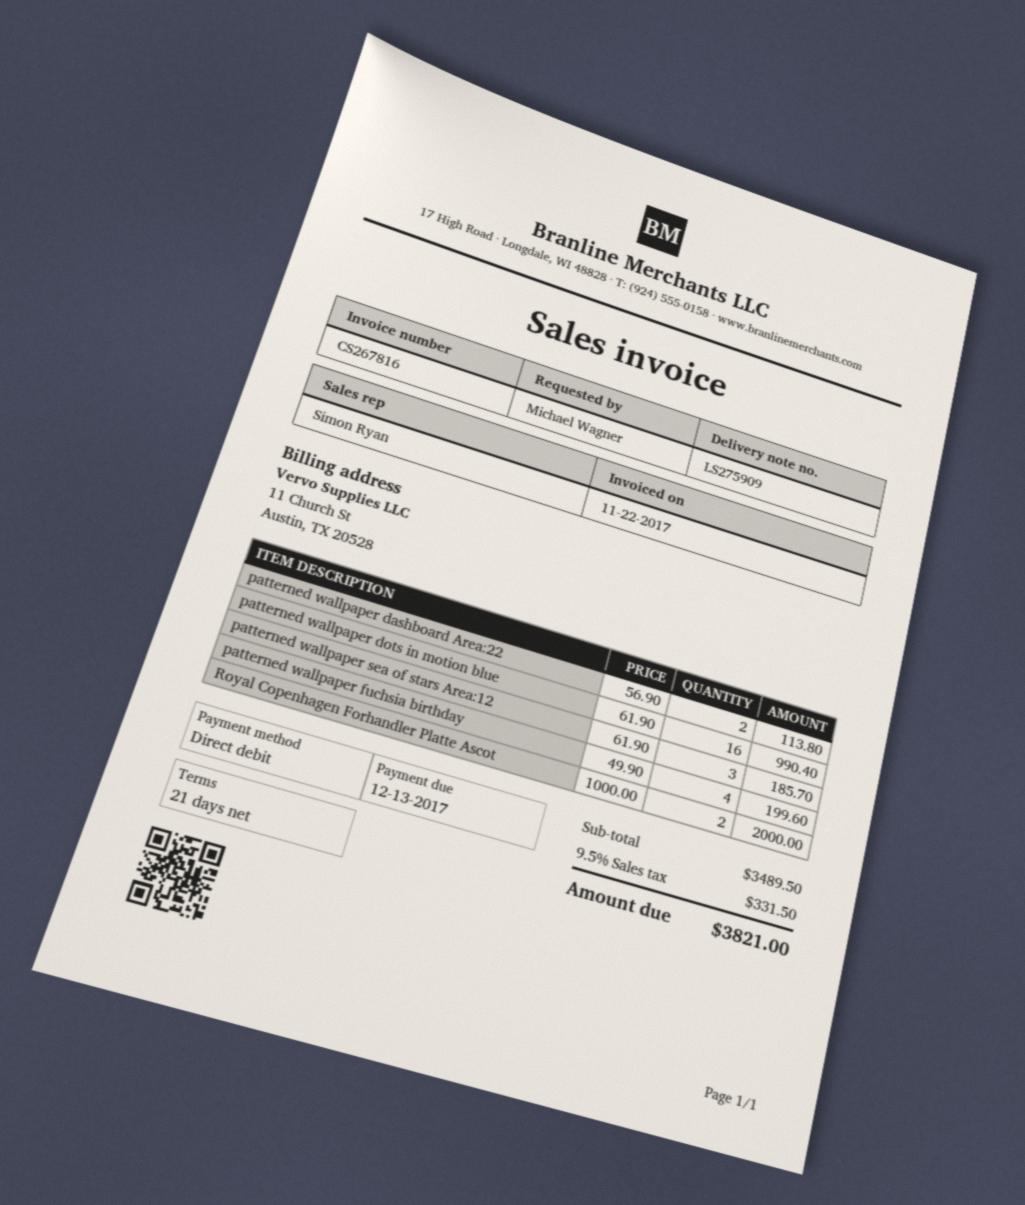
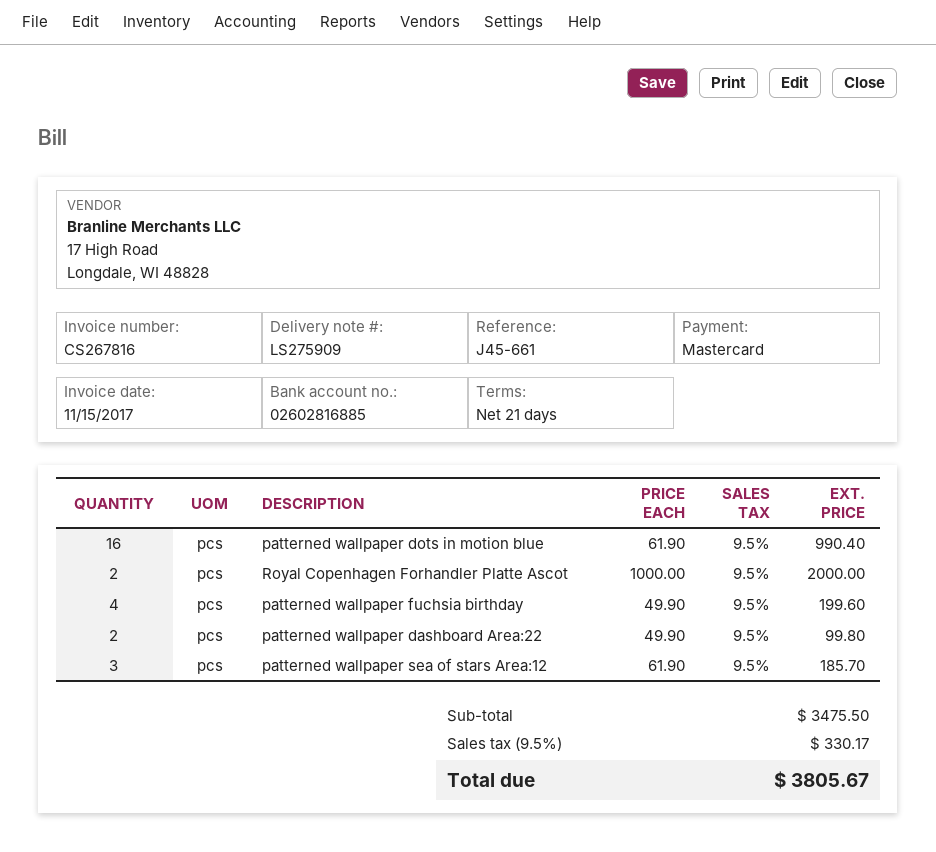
invoice date: 2017-11-22 -> 2017-11-15
payment method: direct debit -> Mastercard
patterned wallpaper dashboard Area:22: 2 x 56.90 = 113.80 -> 2 x 49.90 = 99.80
subtotal: 3489.50 -> 3475.50
tax: 9.5% = 331.50 -> 9.5% = 330.17
total: 3821.00 -> 3805.67

